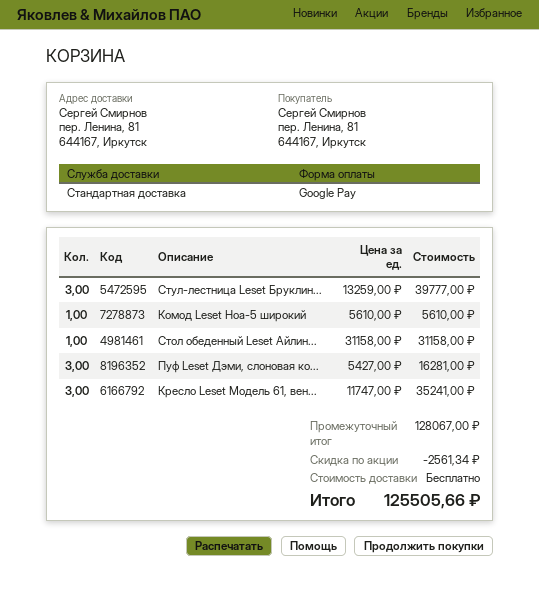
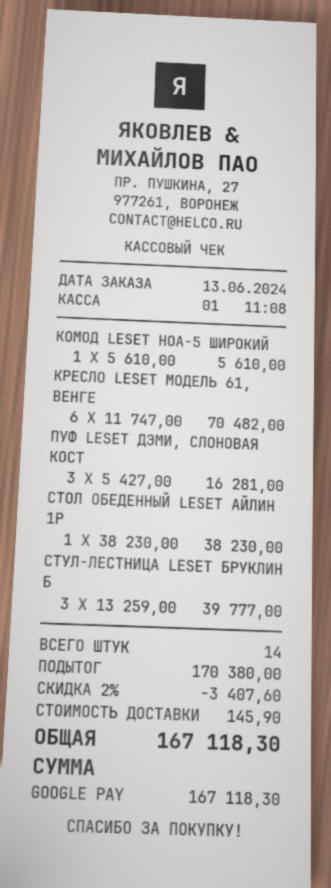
Стол обеденный Leset Айлин...: 1 x 31158.00 = 31158.00 -> 1 x 38230.00 = 38230.00
Кресло Leset Модель 61, вен...: 3 x 11747.00 = 35241.00 -> 6 x 11747.00 = 70482.00
subtotal: 128067.00 -> 170380.00
discount: 2561.34 -> 3407.60
shipping: 0.00 -> 145.90
total: 125505.66 -> 167118.30

